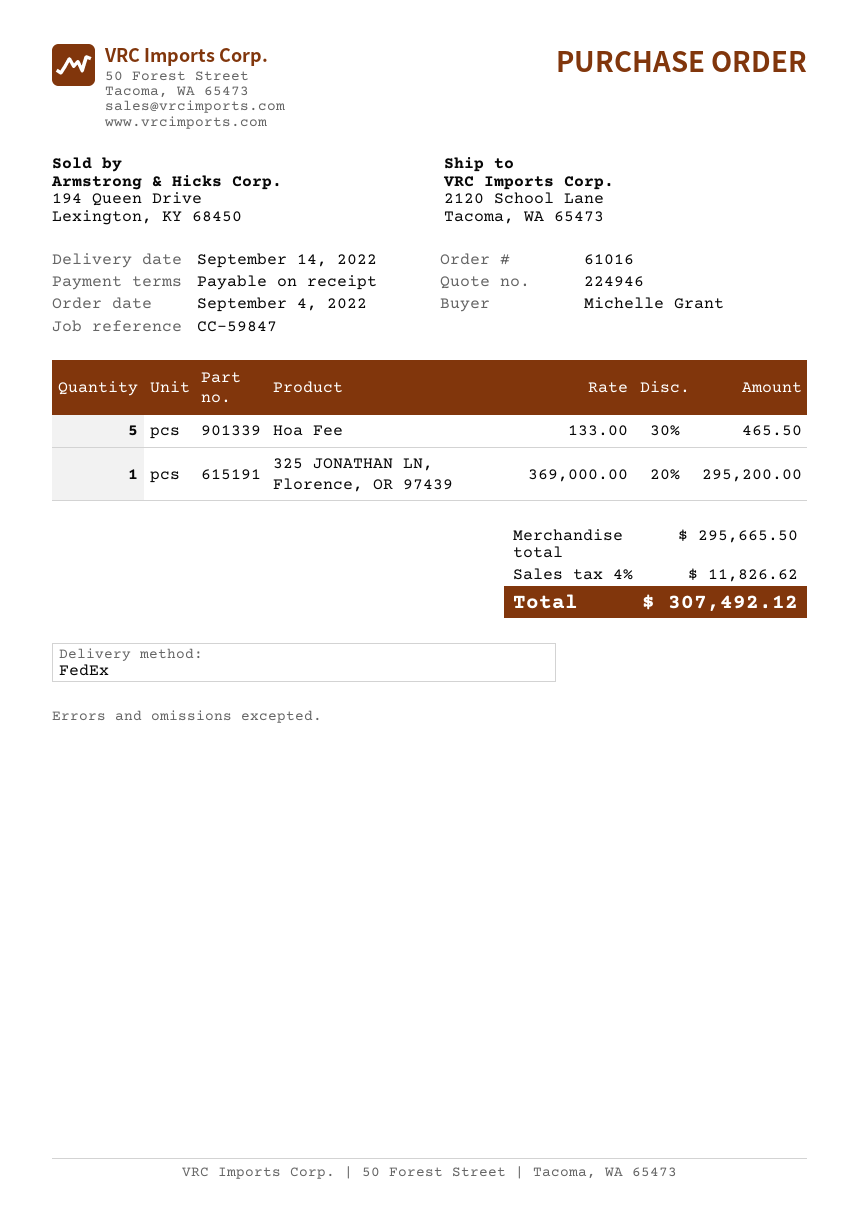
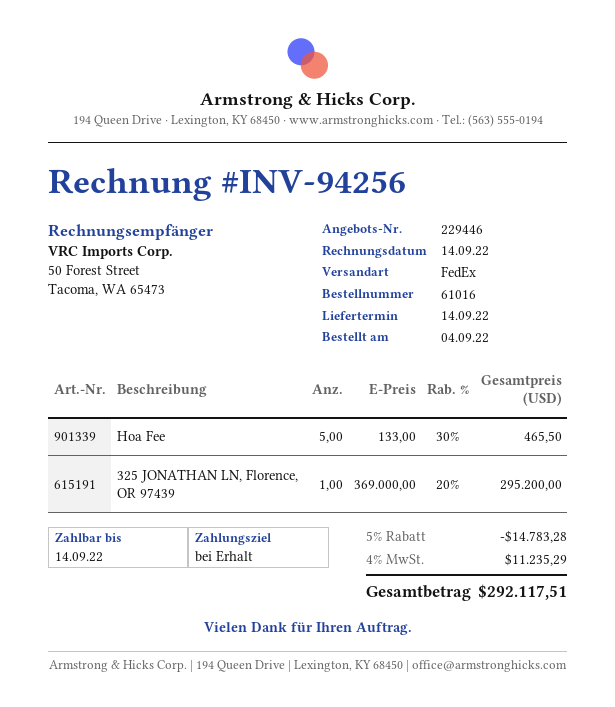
quote number: 224946 -> 229446
discount: none -> 5% = 14783.28
tax: 4% = 11826.62 -> 4% = 11235.29
total: 307492.12 -> 292117.51

